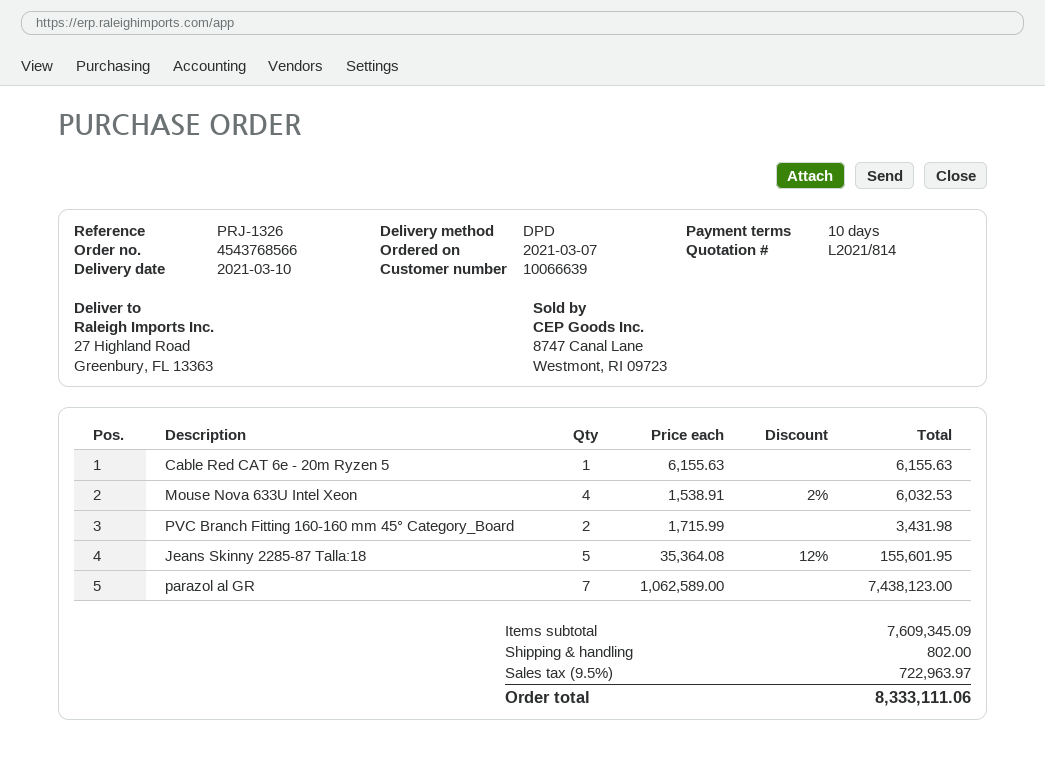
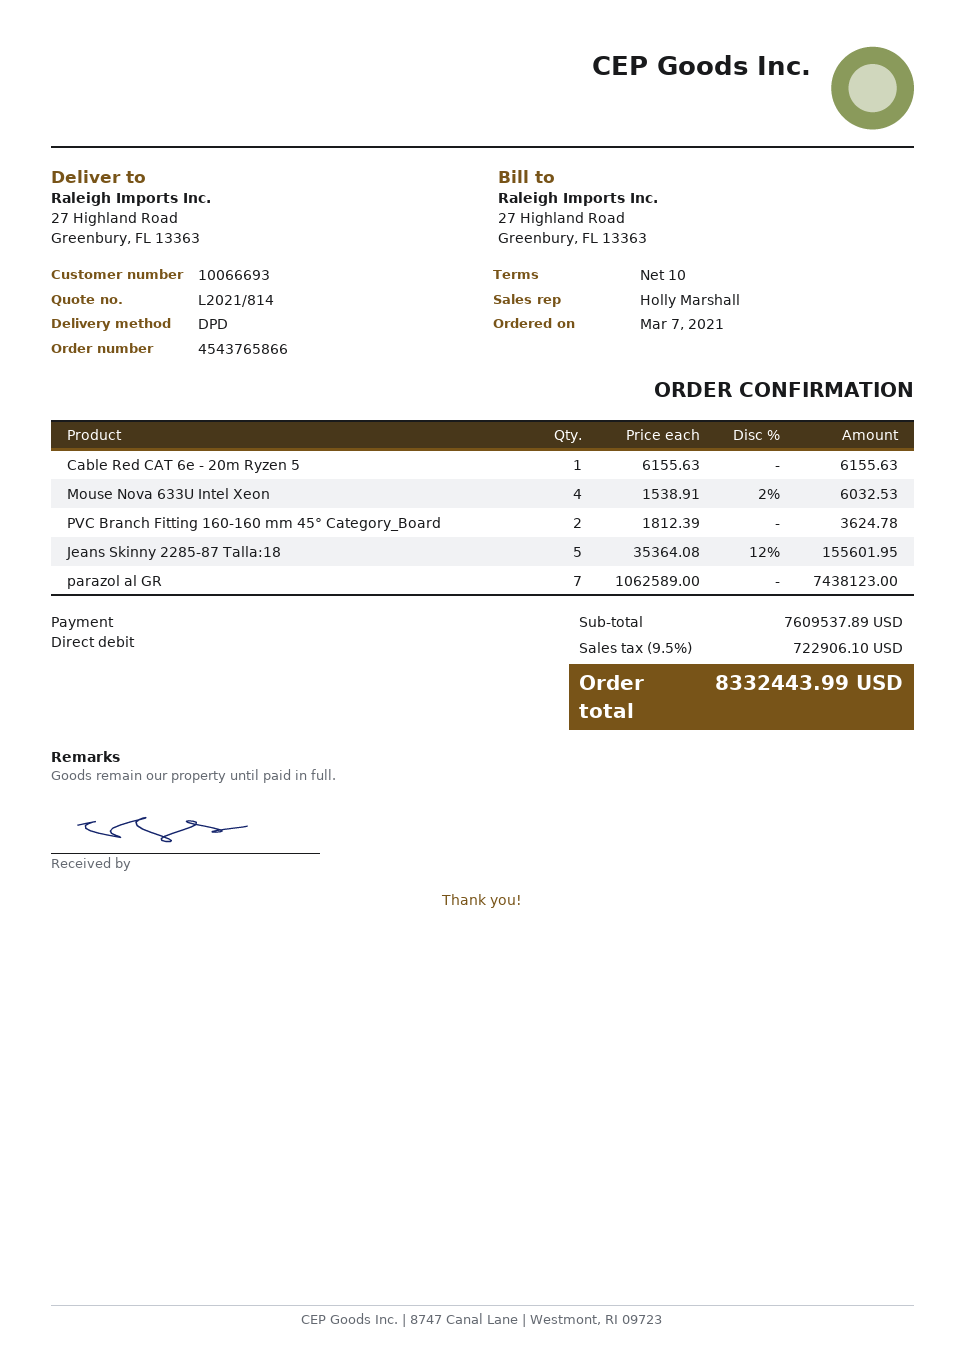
order number: 4543768566 -> 4543765866
customer number: 10066639 -> 10066693
PVC Branch Fitting 160-160 mm 45° Category_Board: 2 x 1715.99 = 3431.98 -> 2 x 1812.39 = 3624.78
subtotal: 7609345.09 -> 7609537.89
shipping: 802.00 -> none
tax: 9.5% = 722963.97 -> 9.5% = 722906.10
total: 8333111.06 -> 8332443.99

